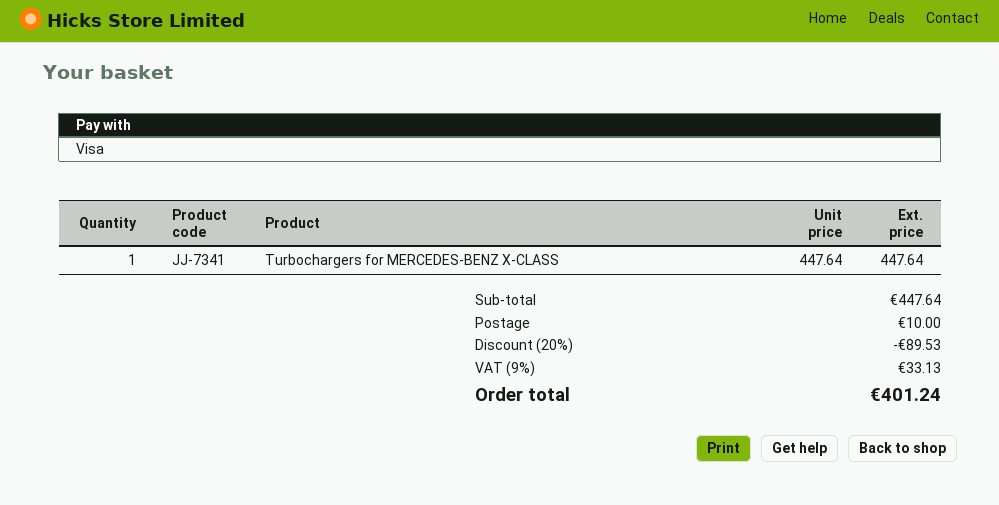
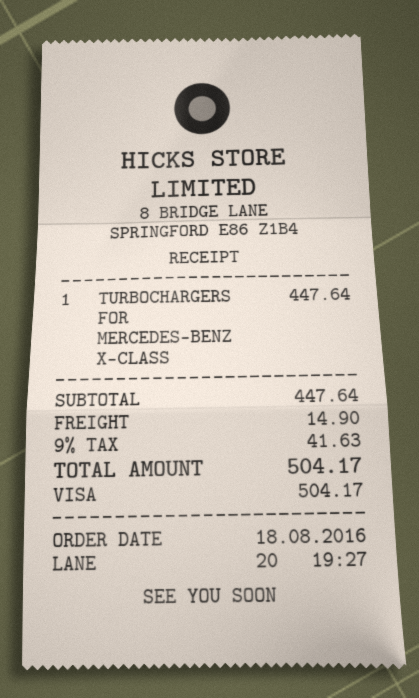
discount: 20% = 89.53 -> none
shipping: 10.00 -> 14.90
tax: 9% = 33.13 -> 9% = 41.63
total: 401.24 -> 504.17

